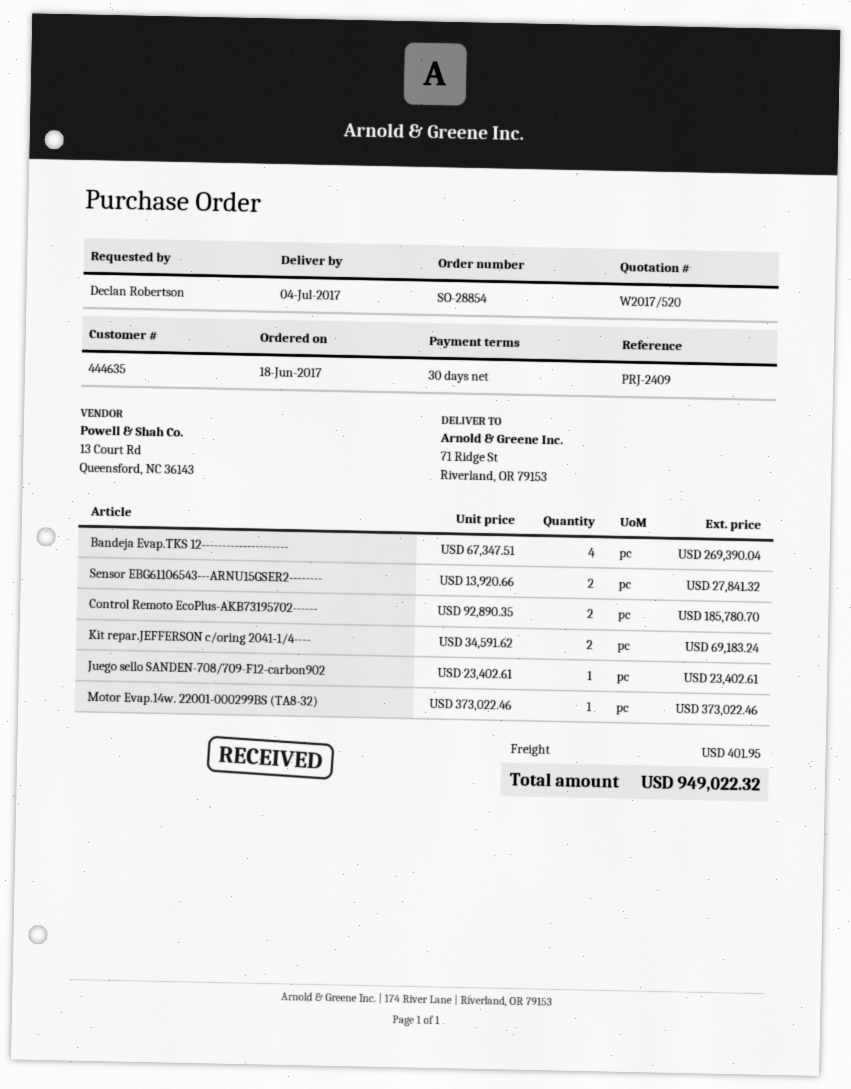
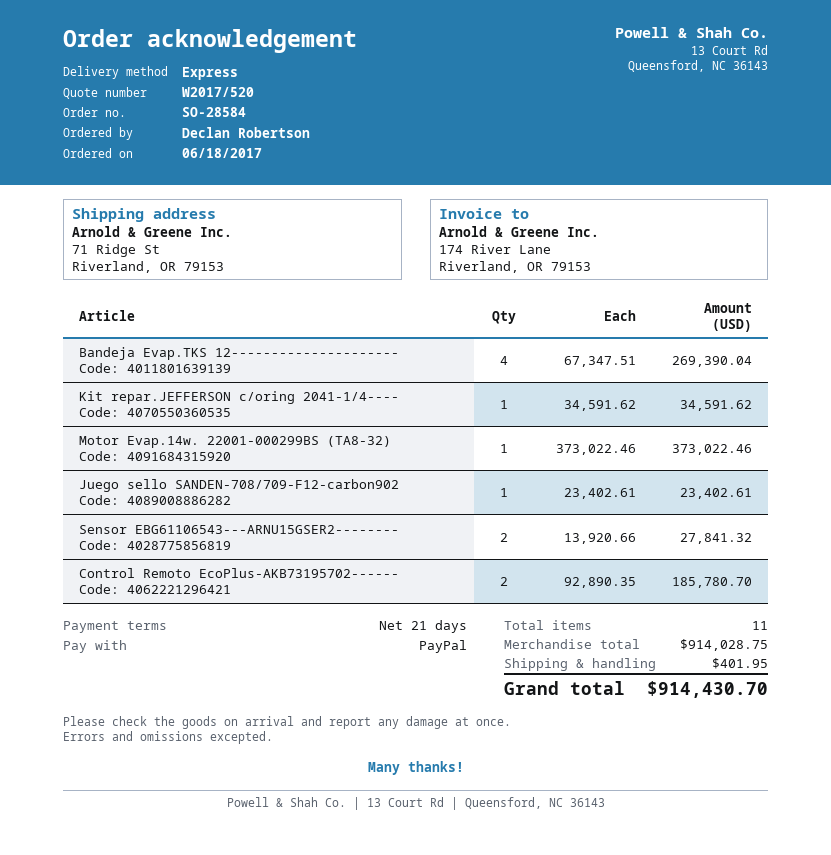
order number: SO-28854 -> SO-28584
payment terms: 30 days -> 21 days
Kit repar.JEFFERSON c/oring 2041-1/4----: 2 x 34591.62 = 69183.24 -> 1 x 34591.62 = 34591.62
total: 949022.32 -> 914430.70

